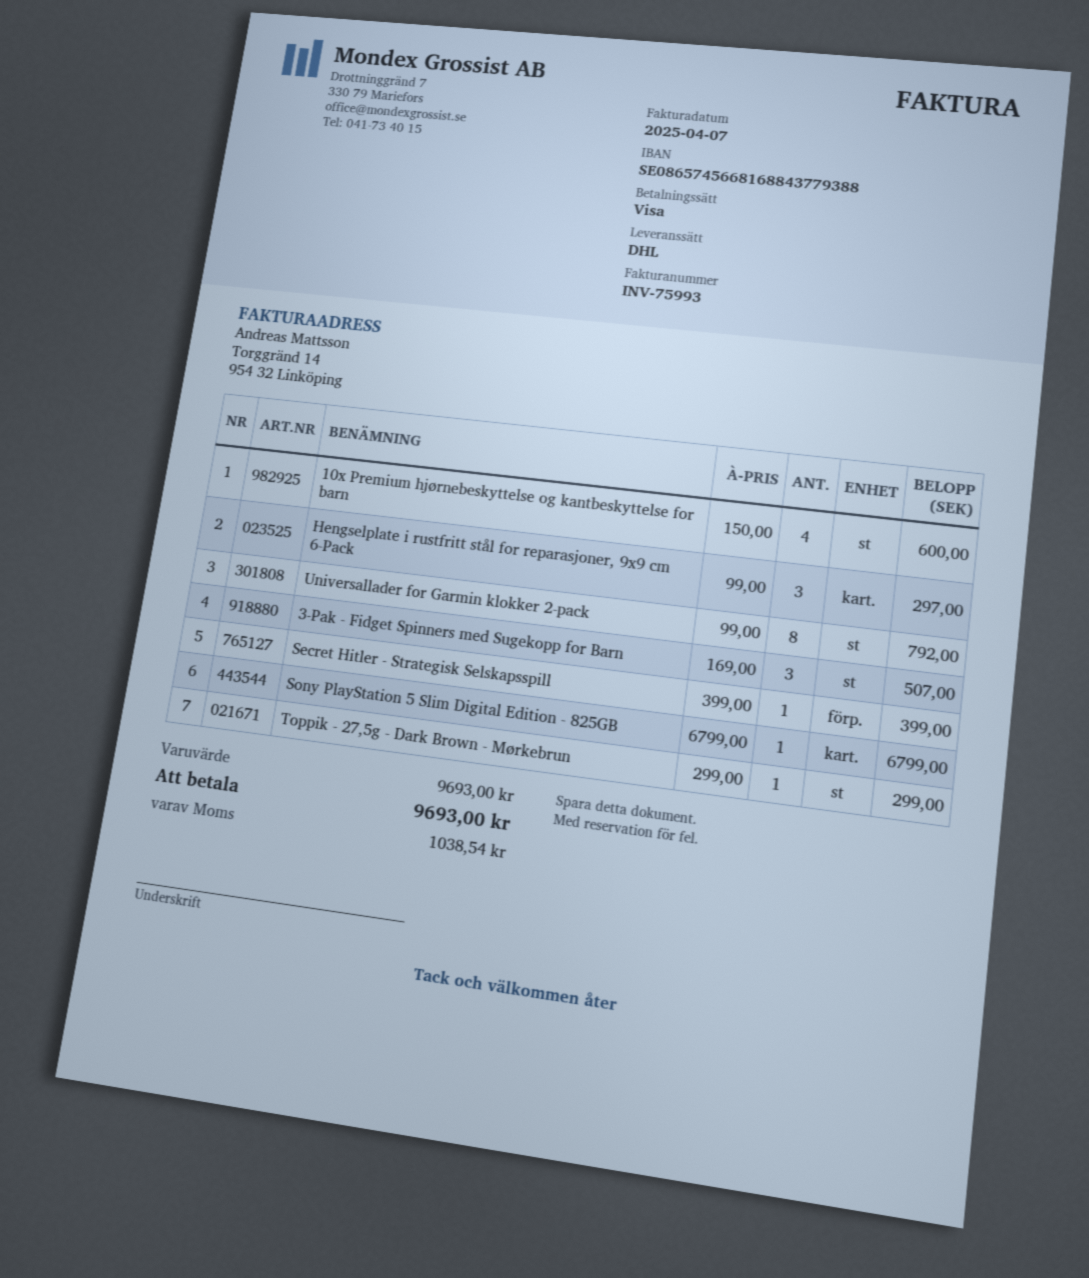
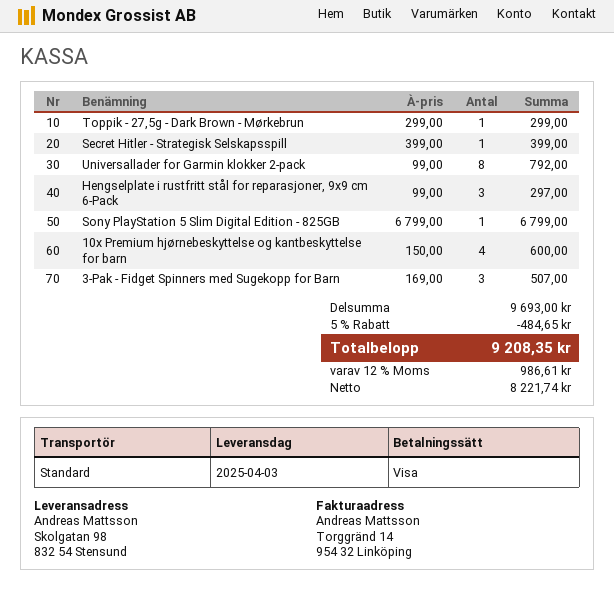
shipping method: DHL -> standard
discount: none -> 5% = 484.65
tax: 1038.54 -> 986.61
total: 9693.00 -> 9208.35

